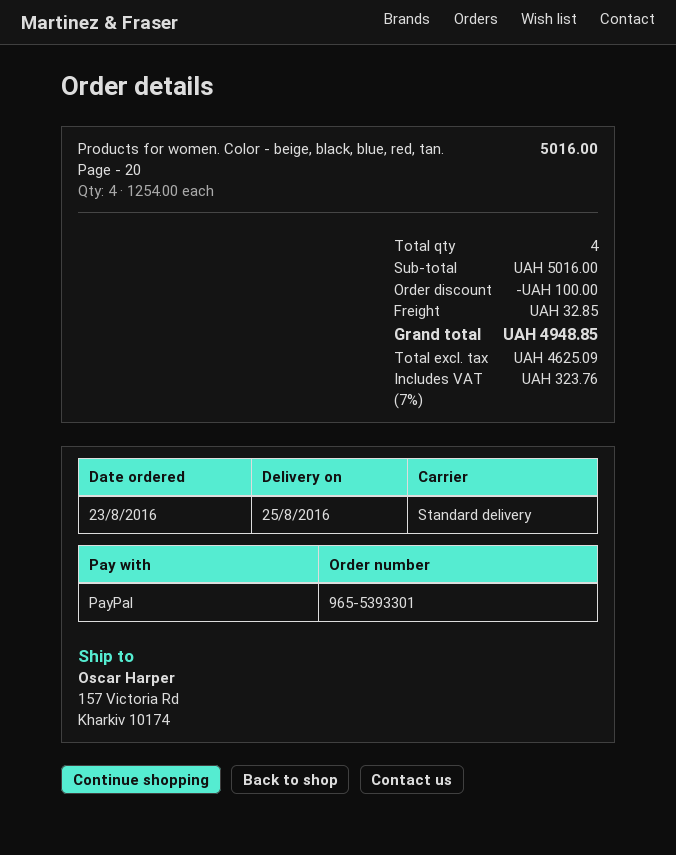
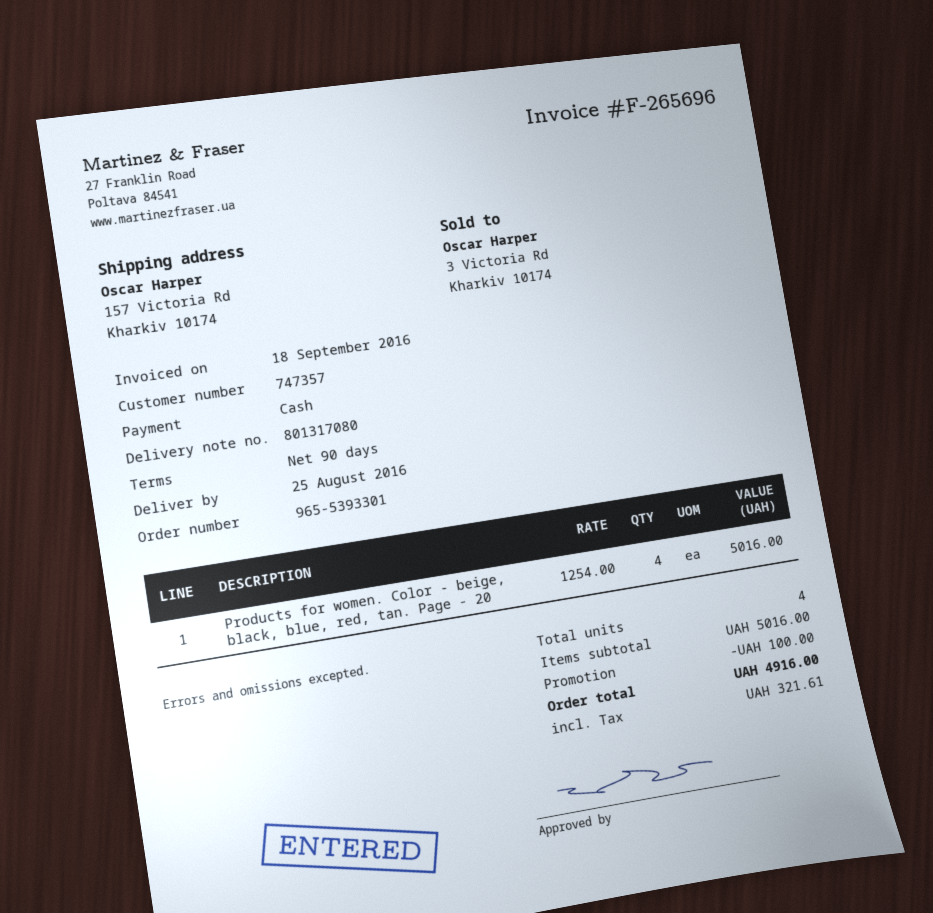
payment method: PayPal -> cash
shipping: 32.85 -> none
tax: 323.76 -> 321.61
total: 4948.85 -> 4916.00

